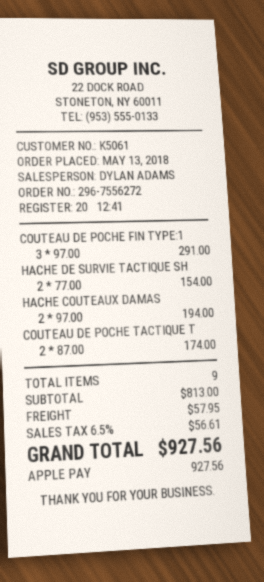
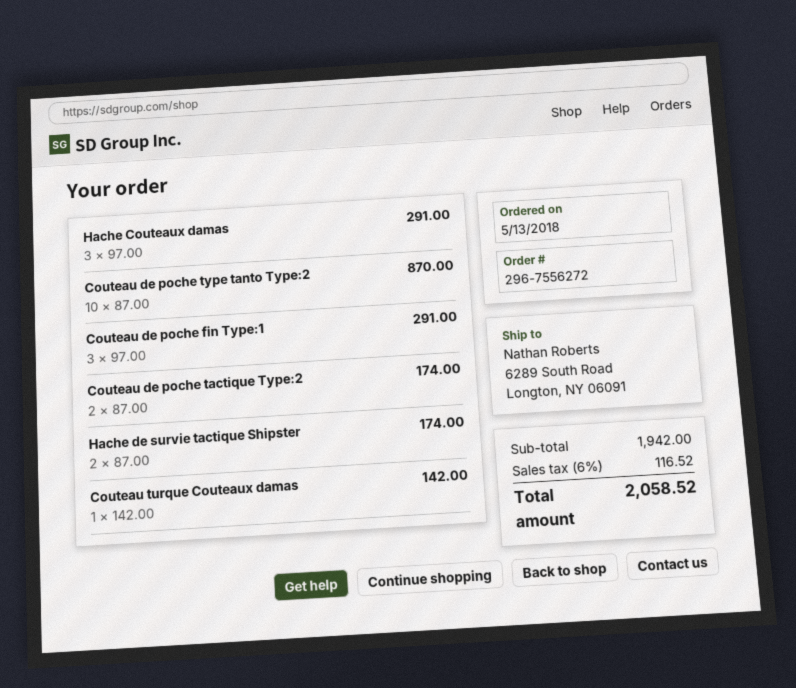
HACHE DE SURVIE TACTIQUE SH: 2 x 77.00 = 154.00 -> 2 x 87.00 = 174.00
HACHE COUTEAUX DAMAS: 2 x 97.00 = 194.00 -> 3 x 97.00 = 291.00
Couteau de poche type tanto Type:2: none -> 10 x 87.00 = 870.00
Couteau turque Couteaux damas: none -> 1 x 142.00 = 142.00
subtotal: 813.00 -> 1942.00
shipping: 57.95 -> none
tax: 6.5% = 56.61 -> 6% = 116.52
total: 927.56 -> 2058.52

